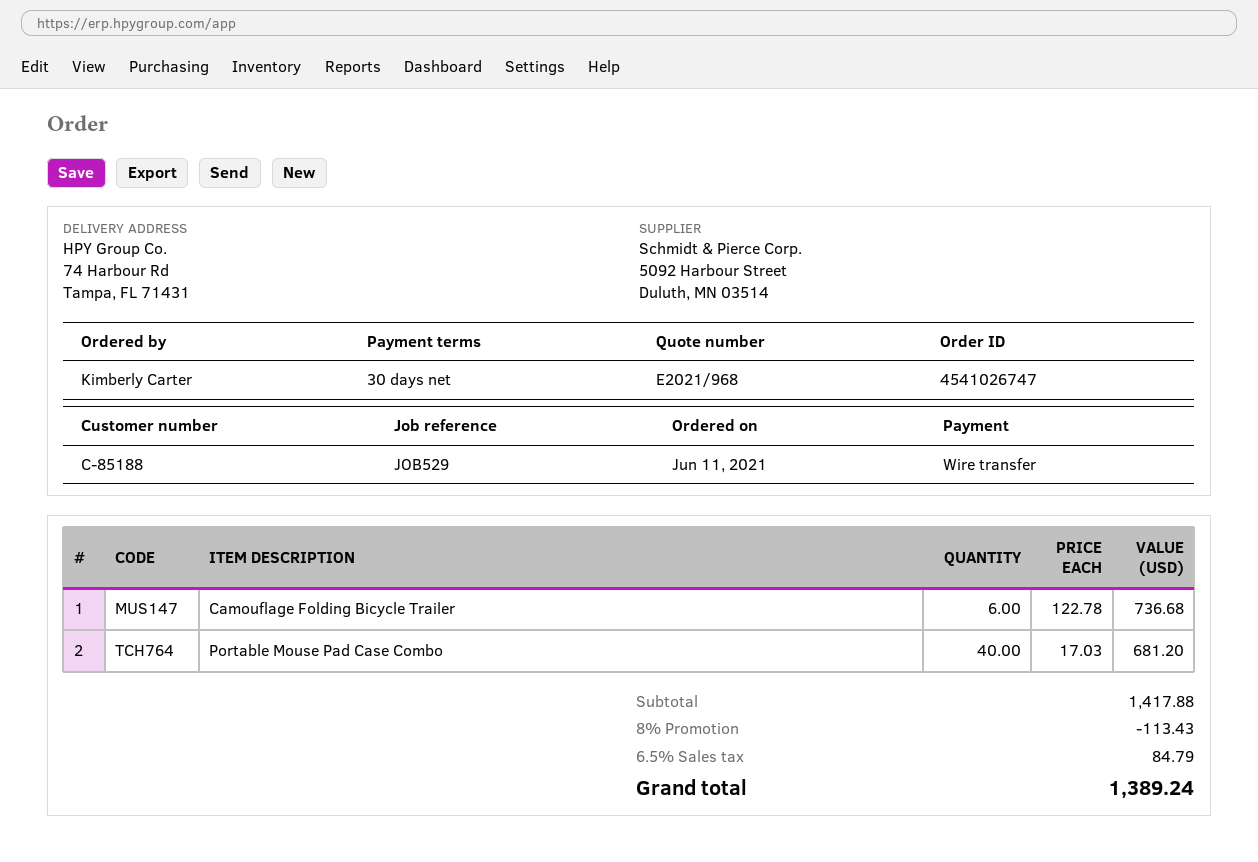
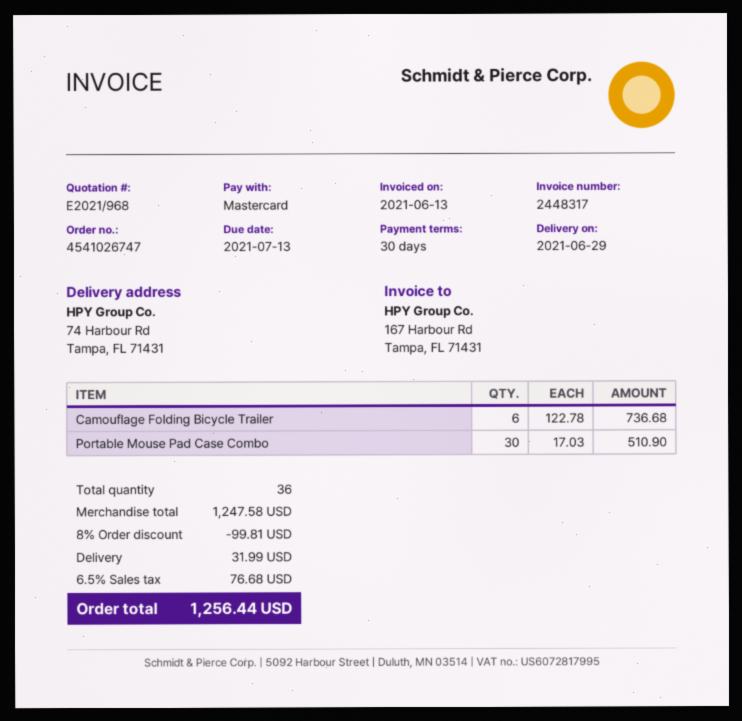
payment method: bank transfer -> Mastercard
Portable Mouse Pad Case Combo: 40 x 17.03 = 681.20 -> 30 x 17.03 = 510.90
subtotal: 1417.88 -> 1247.58
discount: 8% = 113.43 -> 8% = 99.81
shipping: none -> 31.99
tax: 6.5% = 84.79 -> 6.5% = 76.68
total: 1389.24 -> 1256.44

